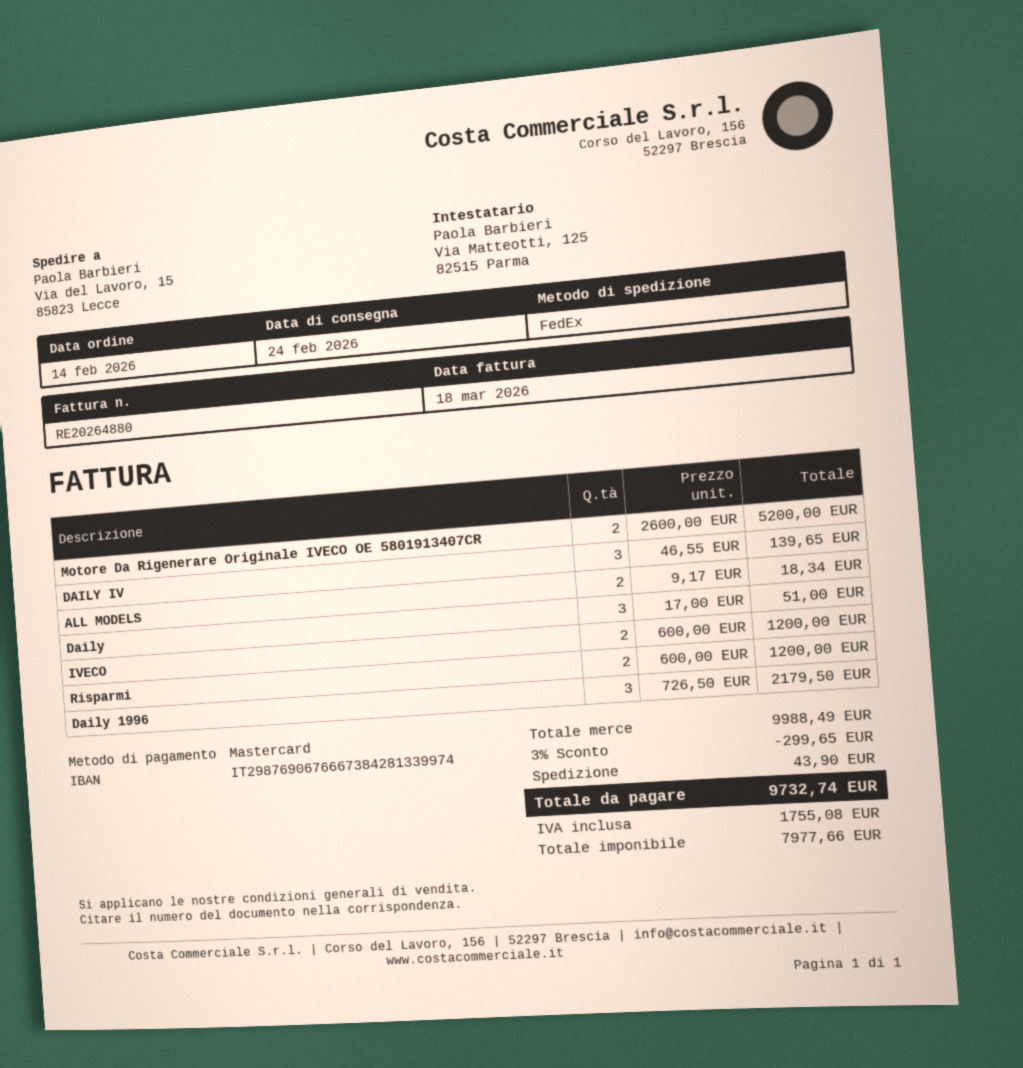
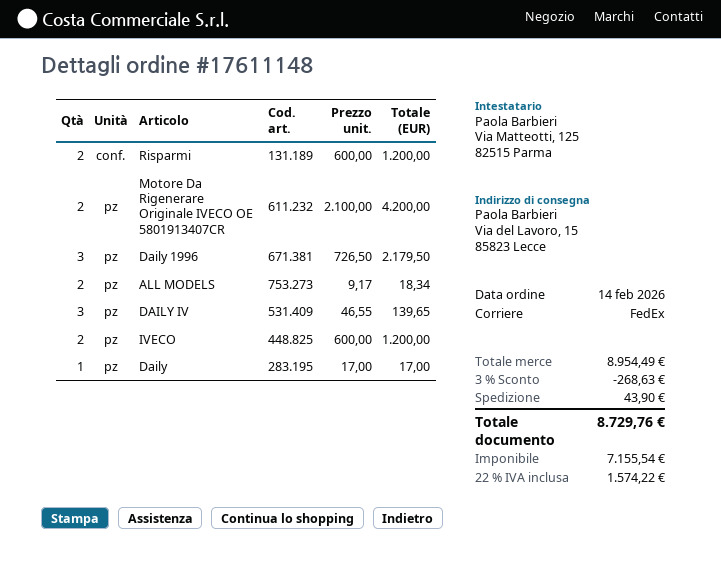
Motore Da Rigenerare Originale IVECO OE 5801913407CR: 2 x 2600.00 = 5200.00 -> 2 x 2100.00 = 4200.00
Daily: 3 x 17.00 = 51.00 -> 1 x 17.00 = 17.00
subtotal: 9988.49 -> 8954.49
discount: 3% = 299.65 -> 3% = 268.63
net: 7977.66 -> 7155.54
tax: 1755.08 -> 1574.22
total: 9732.74 -> 8729.76

